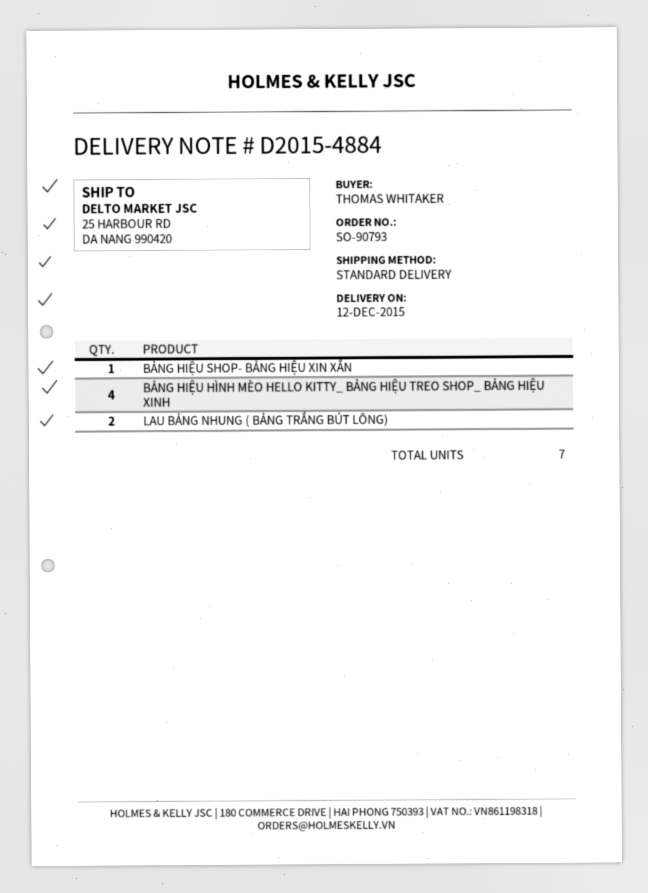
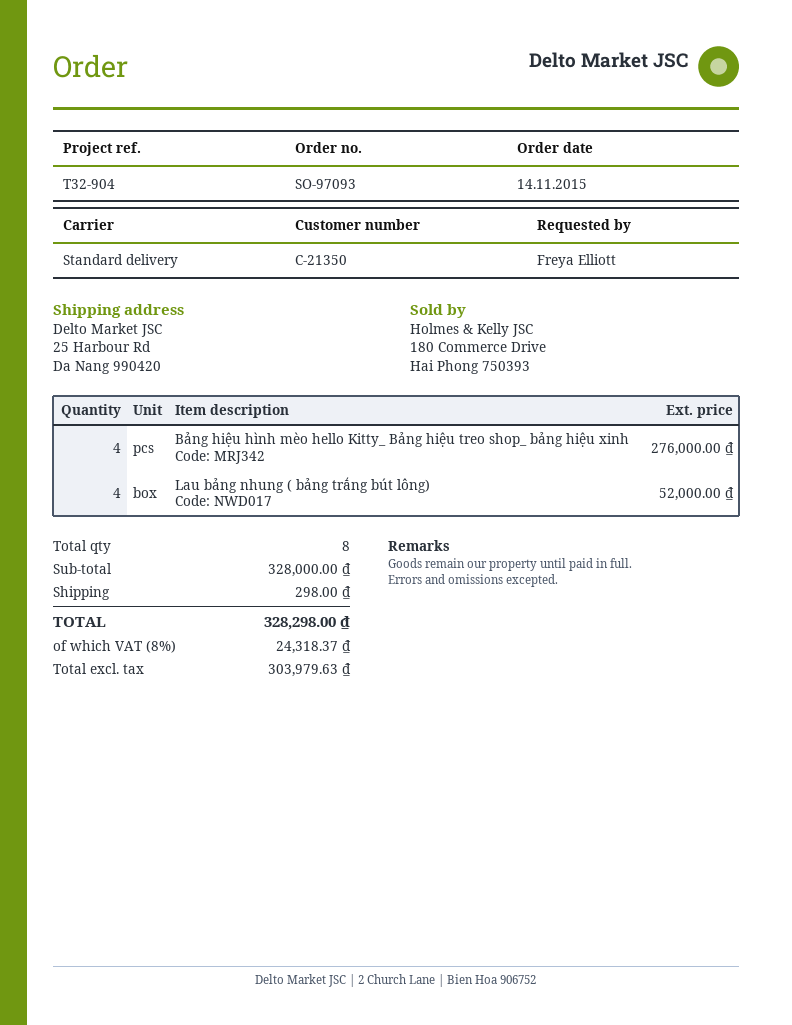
order number: SO-90793 -> SO-97093
ordered by: THOMAS WHITAKER -> Freya Elliott
BẢNG HIỆU SHOP- BẢNG HIỆU XIN XẮN: 1 -> none
LAU BẢNG NHUNG ( BẢNG TRẮNG BÚT LÔNG): 2 -> 4
total quantity: 7 -> 8

